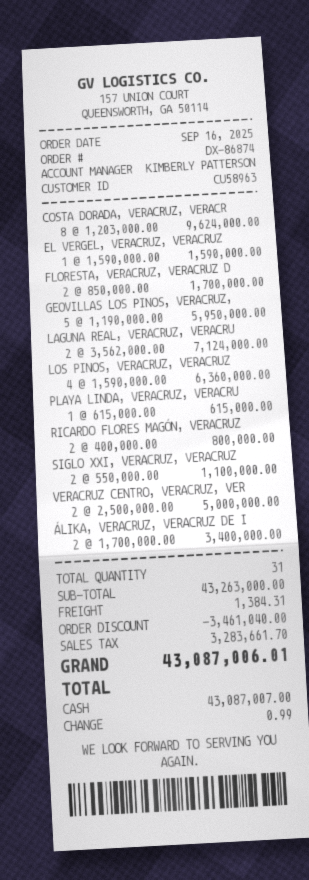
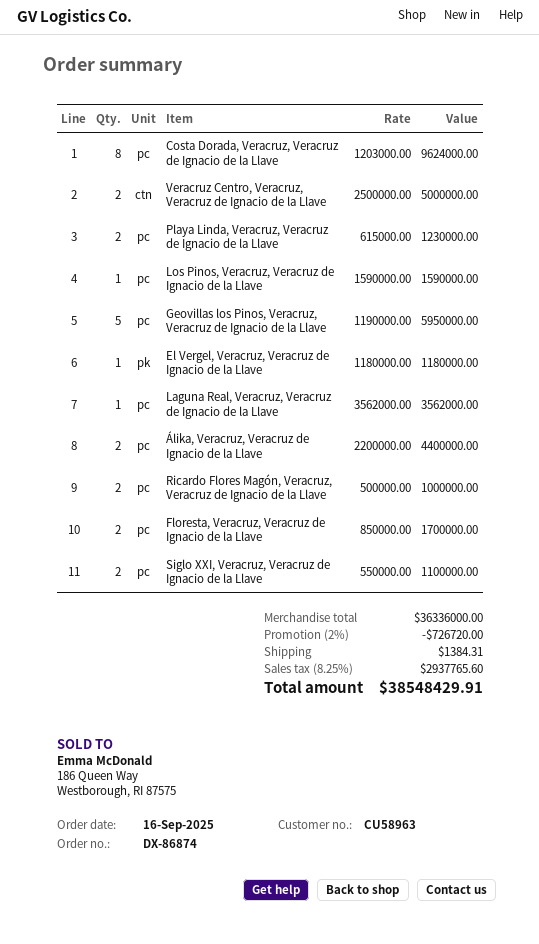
EL VERGEL, VERACRUZ, VERACRUZ: 1 x 1590000.00 = 1590000.00 -> 1 x 1180000.00 = 1180000.00
LAGUNA REAL, VERACRUZ, VERACRU: 2 x 3562000.00 = 7124000.00 -> 1 x 3562000.00 = 3562000.00
LOS PINOS, VERACRUZ, VERACRUZ: 4 x 1590000.00 = 6360000.00 -> 1 x 1590000.00 = 1590000.00
PLAYA LINDA, VERACRUZ, VERACRU: 1 x 615000.00 = 615000.00 -> 2 x 615000.00 = 1230000.00
RICARDO FLORES MAGÓN, VERACRUZ: 2 x 400000.00 = 800000.00 -> 2 x 500000.00 = 1000000.00
ÁLIKA, VERACRUZ, VERACRUZ DE I: 2 x 1700000.00 = 3400000.00 -> 2 x 2200000.00 = 4400000.00
subtotal: 43263000.00 -> 36336000.00
discount: 3461040.00 -> 726720.00
tax: 3283661.70 -> 2937765.60
total: 43087006.01 -> 38548429.91

